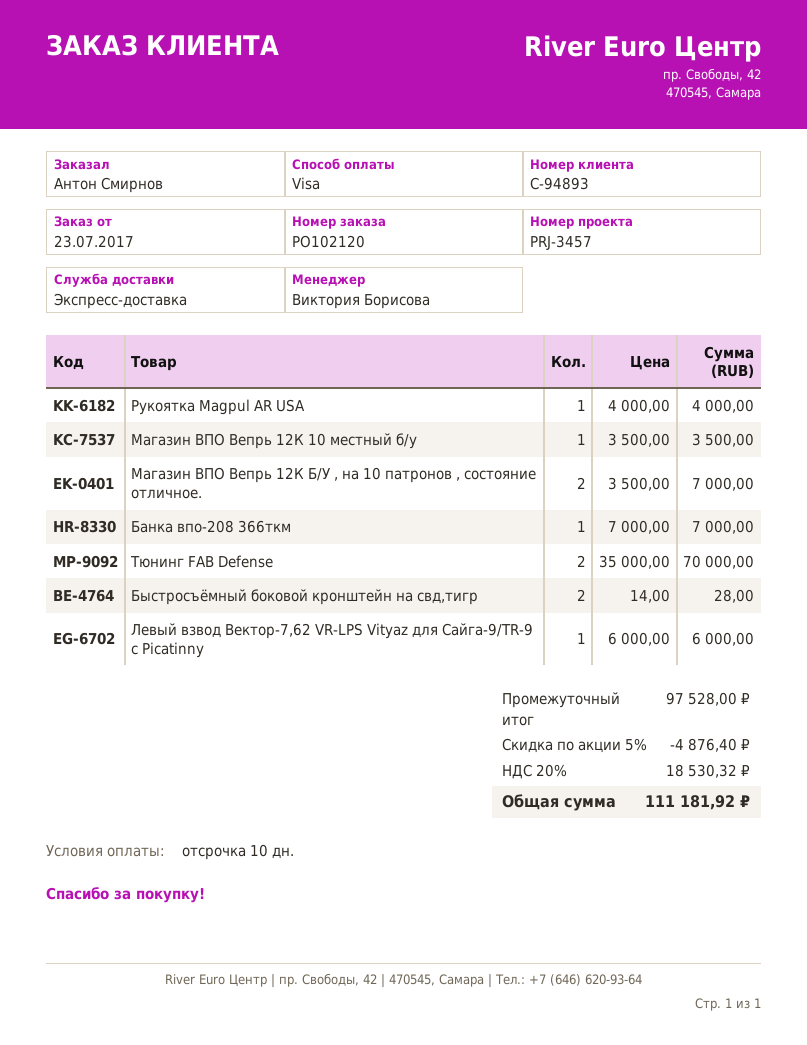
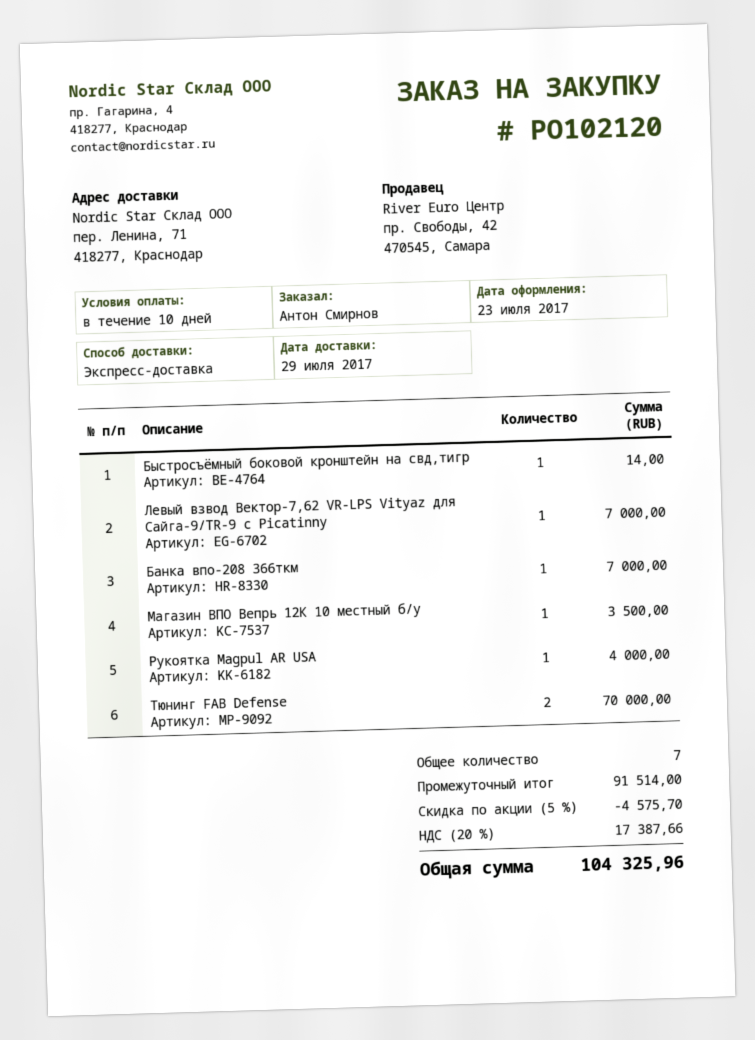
Магазин ВПО Вепрь 12К Б/У , на 10 патронов , состояние отличное.: 2 for 7000.00 -> none
Быстросъёмный боковой кронштейн на свд,тигр: 2 for 28.00 -> 1 for 14.00
Левый взвод Вектор-7,62 VR-LPS Vityaz для Сайга-9/TR-9 c Picatinny: 1 for 6000.00 -> 1 for 7000.00
subtotal: 97528.00 -> 91514.00
discount: 5% = 4876.40 -> 5% = 4575.70
tax: 20% = 18530.32 -> 20% = 17387.66
total: 111181.92 -> 104325.96

